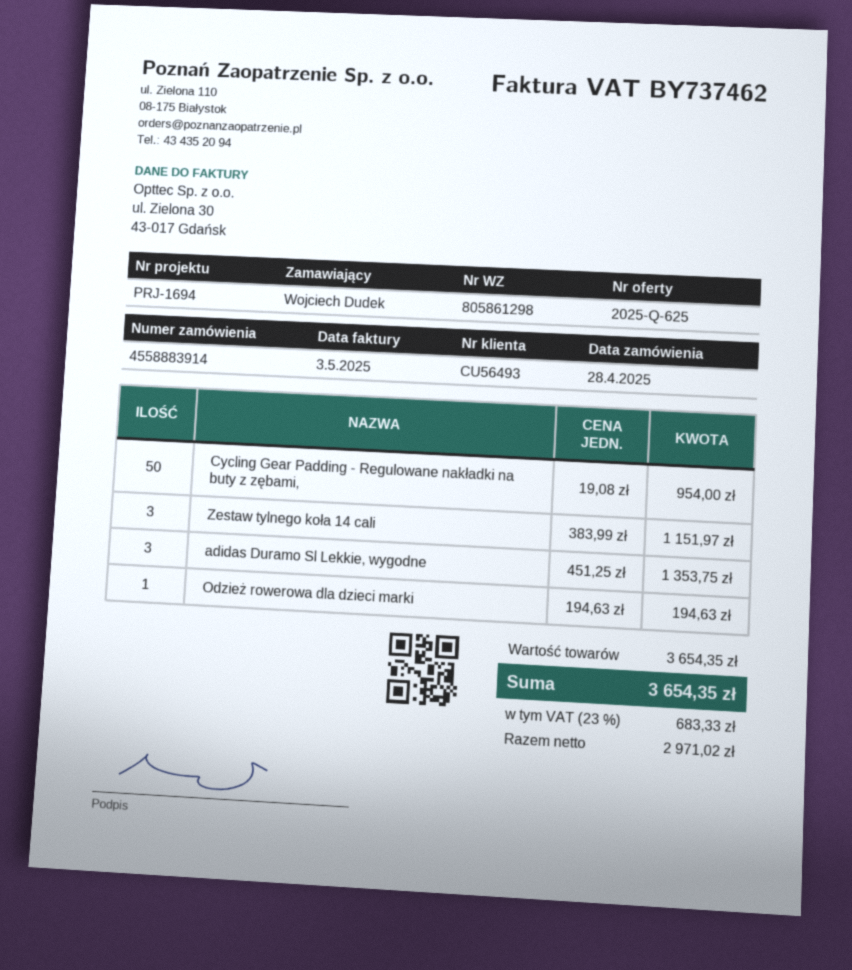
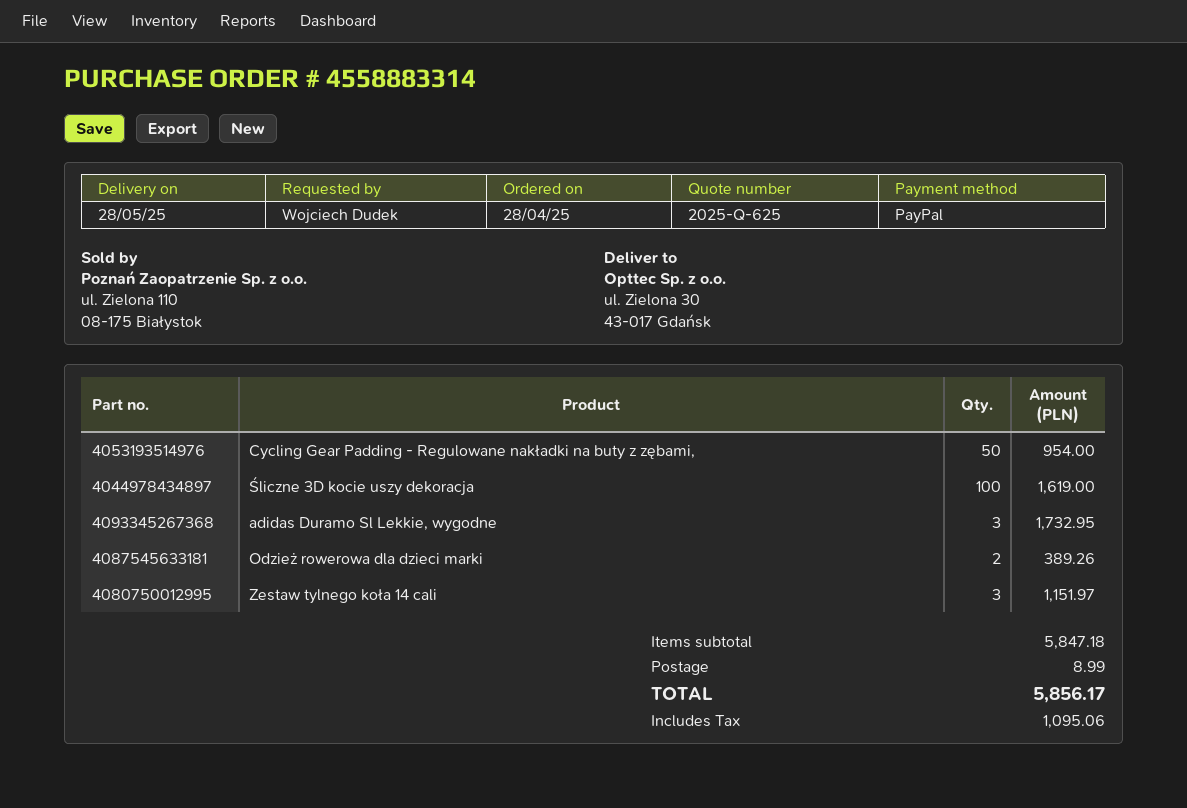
order number: 4558883914 -> 4558883314
adidas Duramo Sl Lekkie, wygodne: 3 for 1353.75 -> 3 for 1732.95
Odzież rowerowa dla dzieci marki: 1 for 194.63 -> 2 for 389.26
Śliczne 3D kocie uszy dekoracja: none -> 100 for 1619.00
subtotal: 3654.35 -> 5847.18
shipping: none -> 8.99
tax: 683.33 -> 1095.06
total: 3654.35 -> 5856.17

